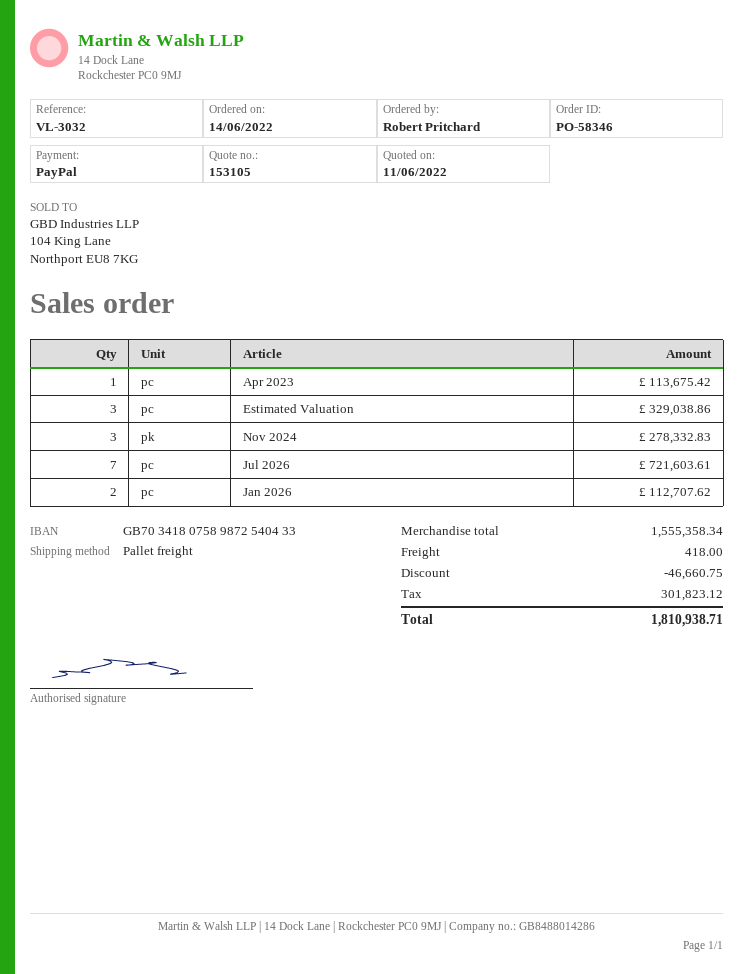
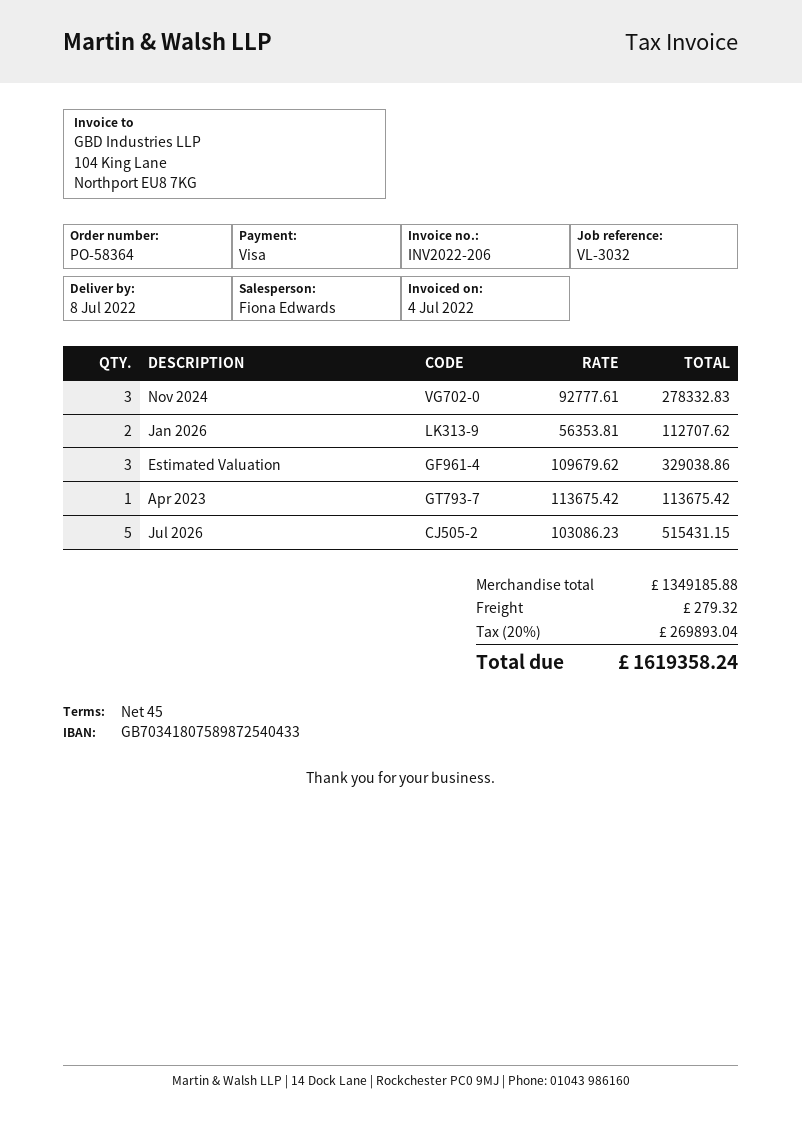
order number: PO-58346 -> PO-58364
payment method: PayPal -> Visa
Jul 2026: 7 for 721603.61 -> 5 for 515431.15
subtotal: 1555358.34 -> 1349185.88
discount: 46660.75 -> none
shipping: 418.00 -> 279.32
tax: 301823.12 -> 269893.04
total: 1810938.71 -> 1619358.24

